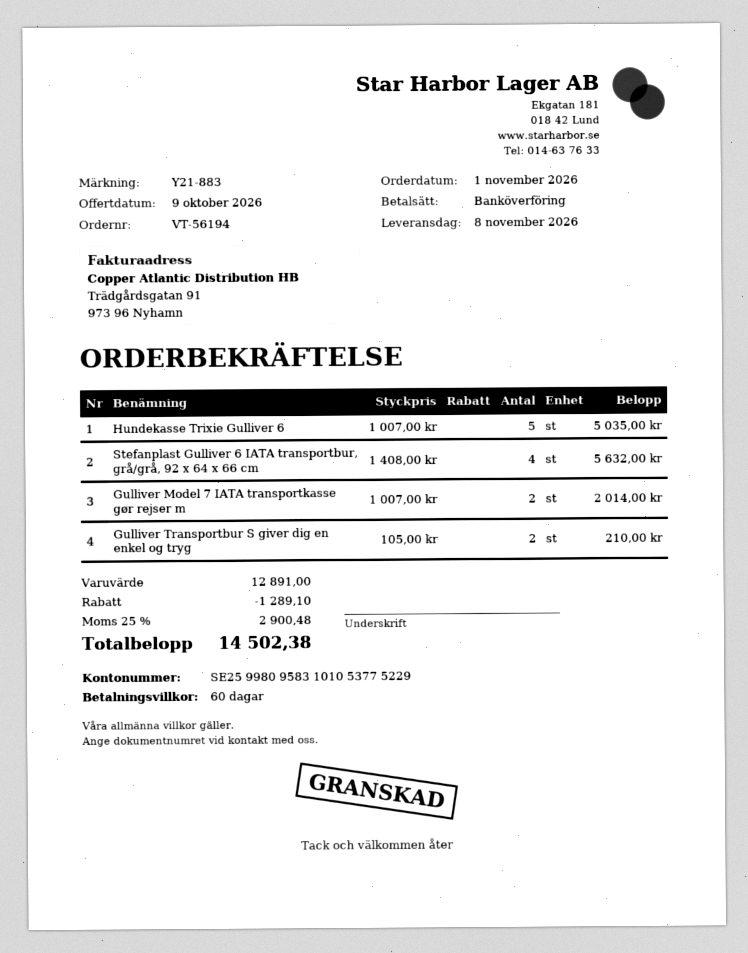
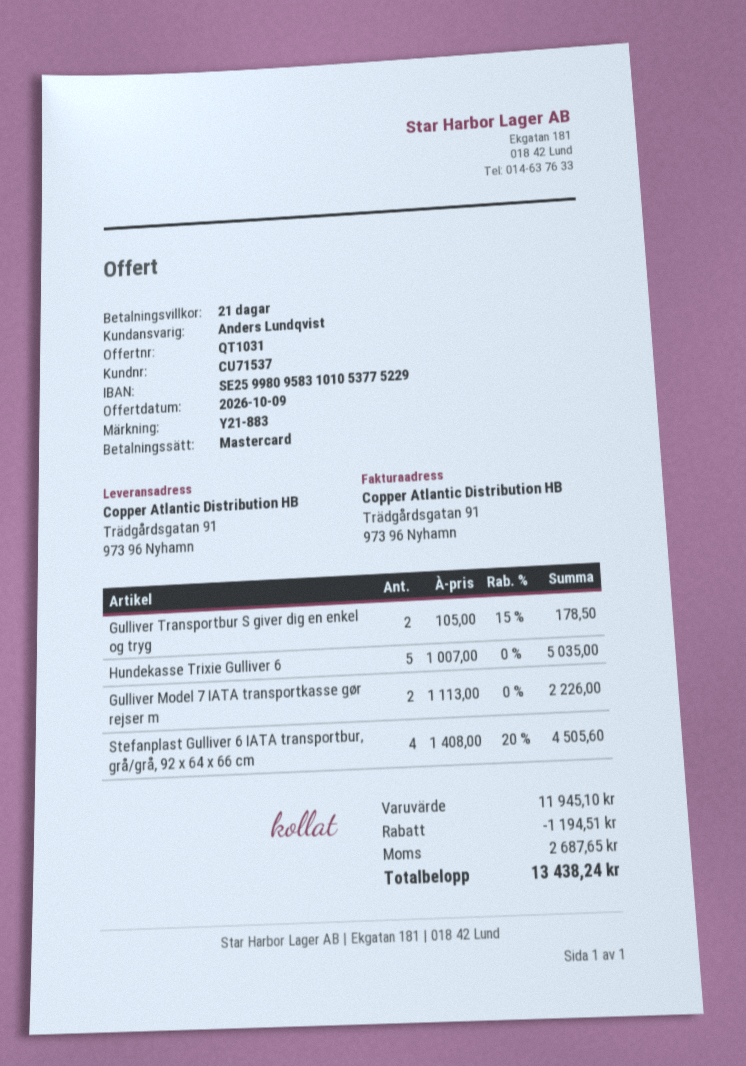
payment terms: 60 days -> 21 days
payment method: bank transfer -> Mastercard
Stefanplast Gulliver 6 IATA transportbur, grå/grå, 92 x 64 x 66 cm: 4 x 1408.00 = 5632.00 -> 4 x 1408.00 - 20% = 4505.60
Gulliver Model 7 IATA transportkasse gør rejser m: 2 x 1007.00 = 2014.00 -> 2 x 1113.00 = 2226.00
Gulliver Transportbur S giver dig en enkel og tryg: 2 x 105.00 = 210.00 -> 2 x 105.00 - 15% = 178.50
subtotal: 12891.00 -> 11945.10
discount: 1289.10 -> 1194.51
tax: 2900.48 -> 2687.65
total: 14502.38 -> 13438.24

